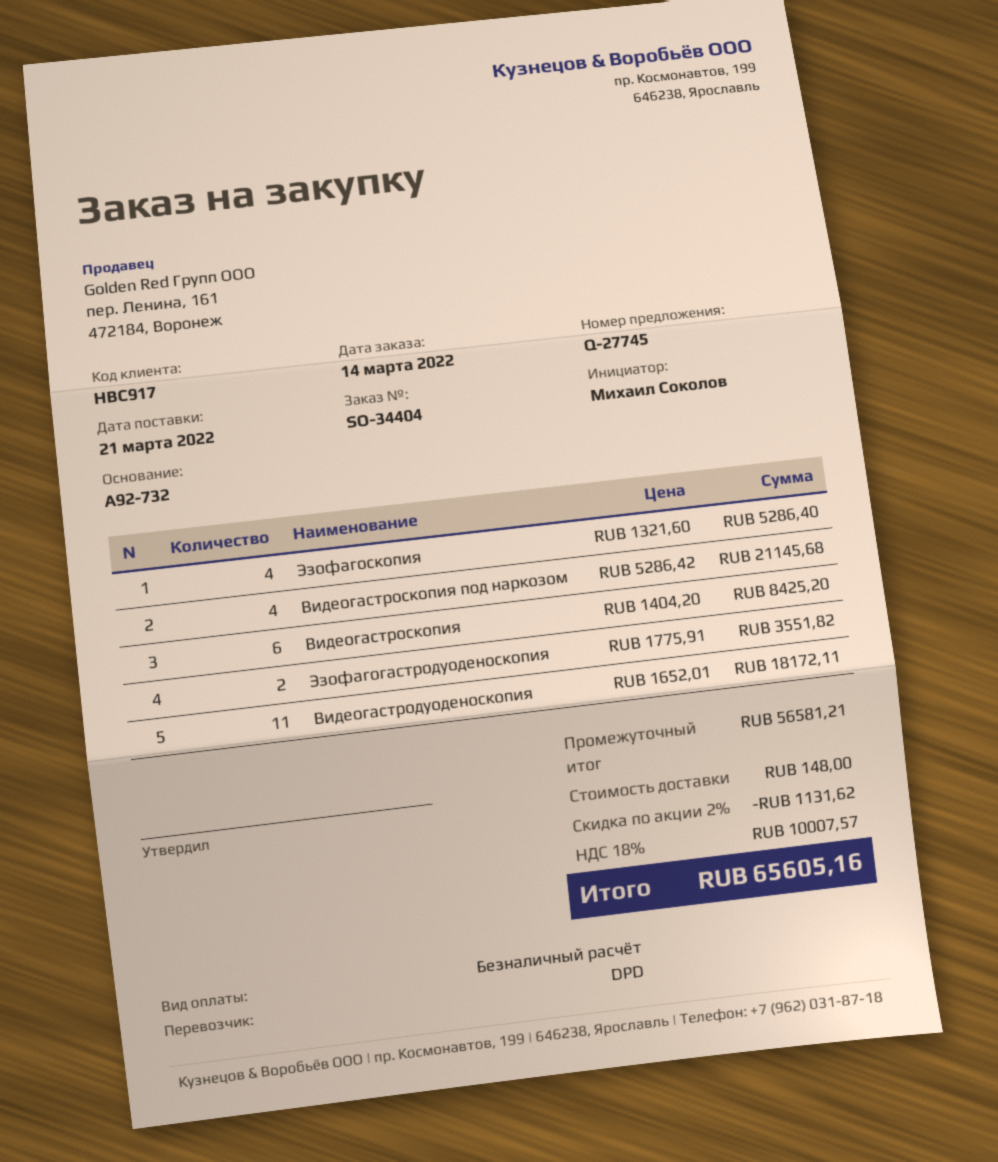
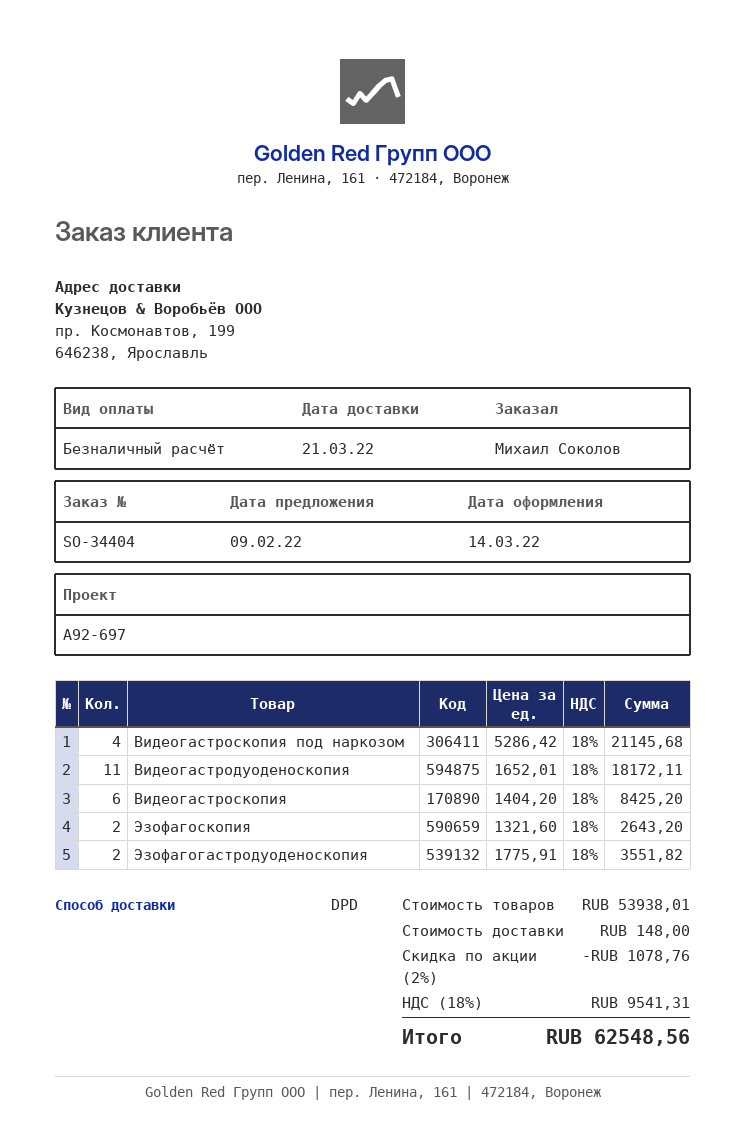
reference: A92-732 -> A92-697
Эзофагоскопия: 4 x 1321.60 = 5286.40 -> 2 x 1321.60 = 2643.20
subtotal: 56581.21 -> 53938.01
discount: 2% = 1131.62 -> 2% = 1078.76
tax: 18% = 10007.57 -> 18% = 9541.31
total: 65605.16 -> 62548.56

